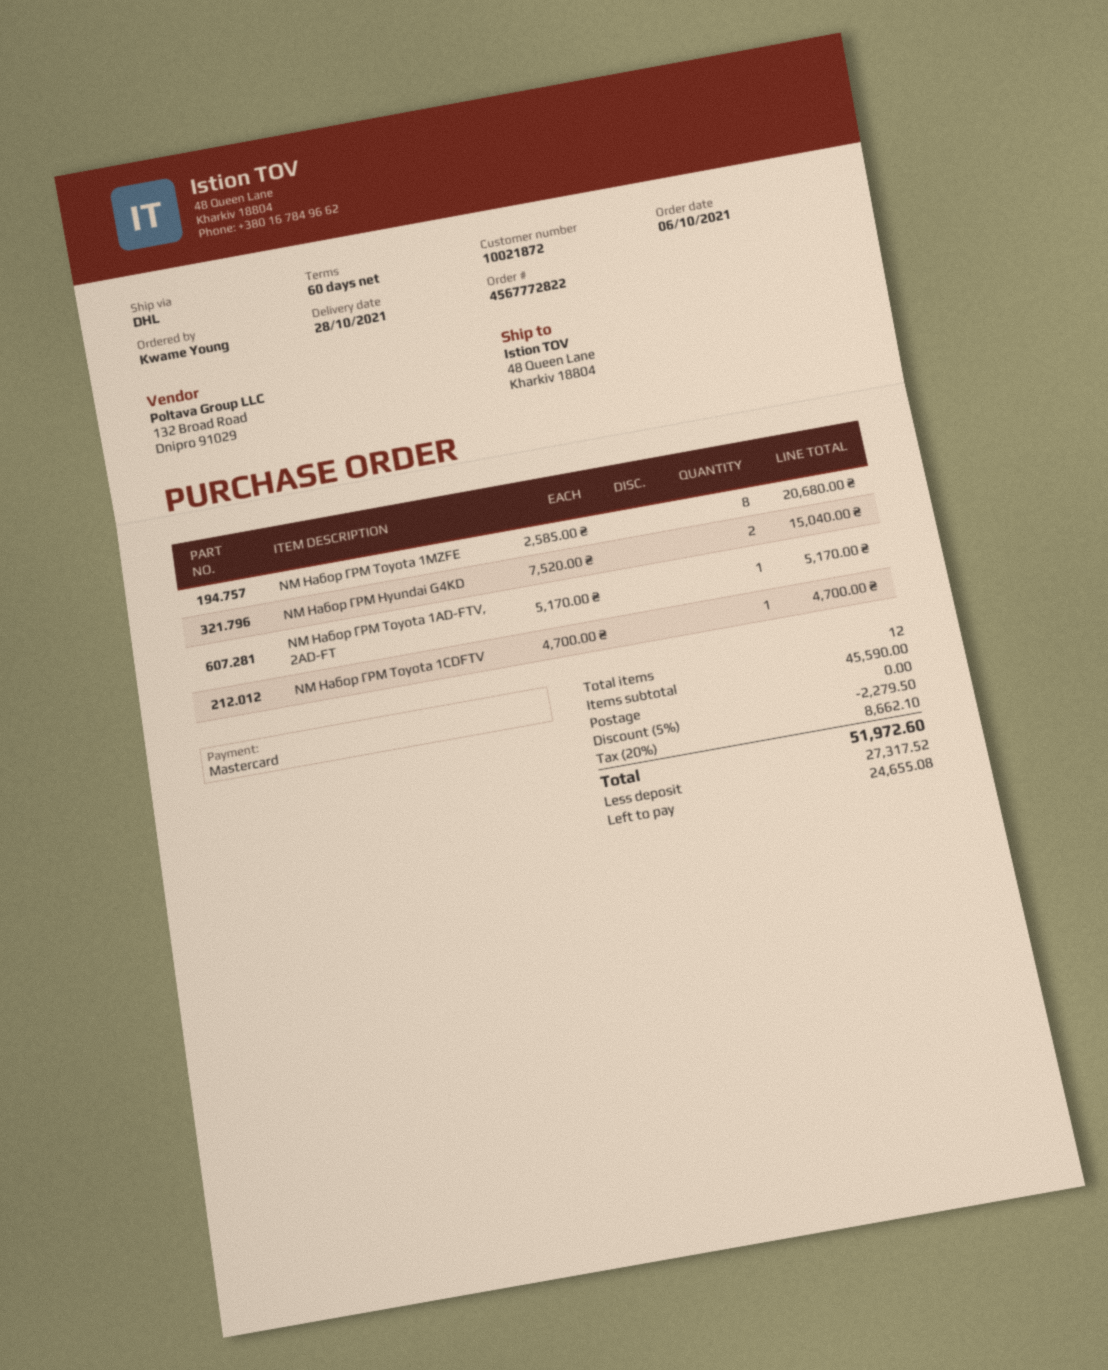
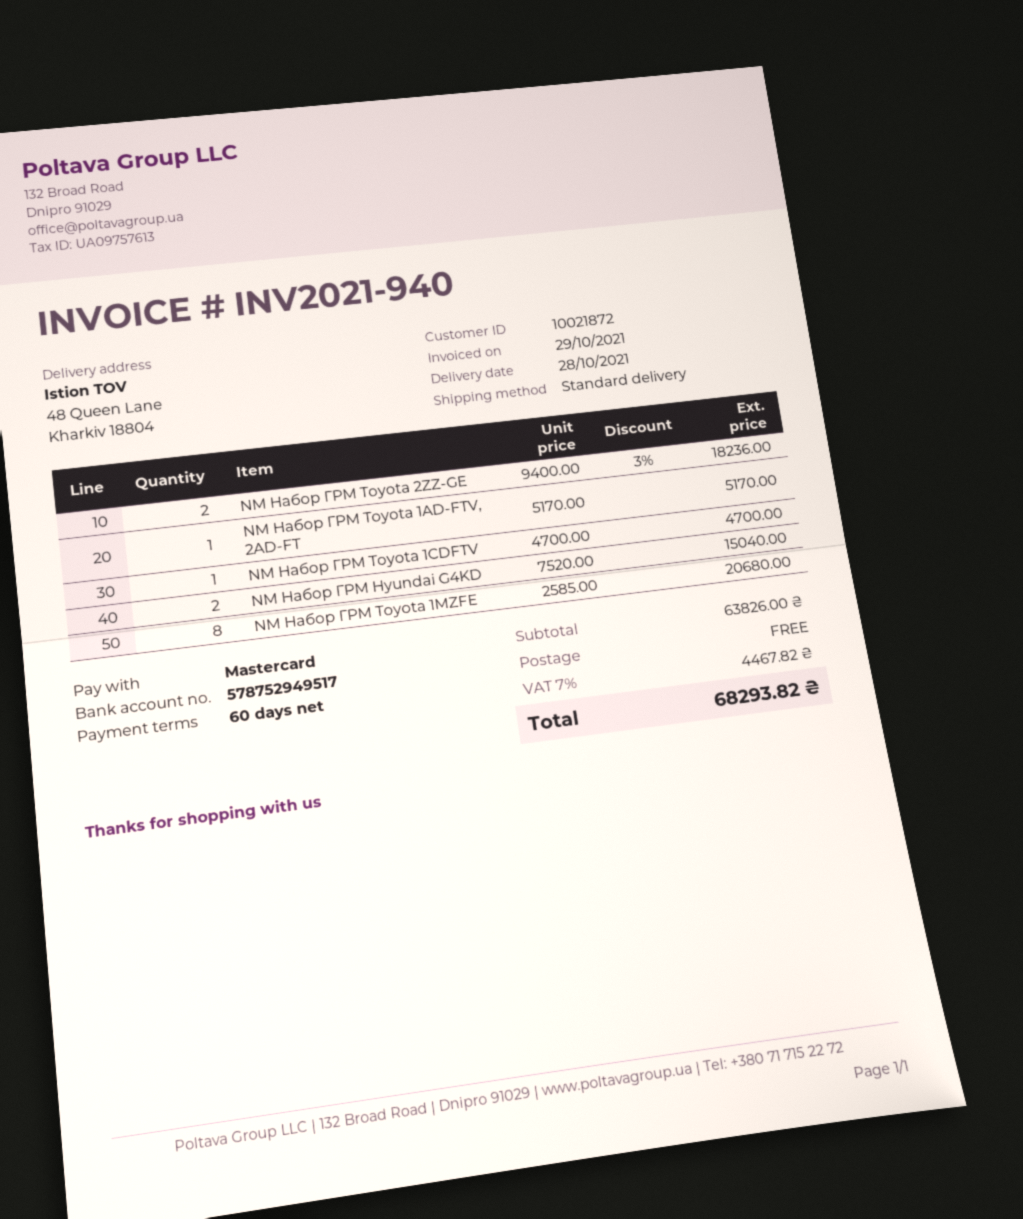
shipping method: DHL -> standard
NM Набор ГРМ Toyota 2ZZ-GE: none -> 2 x 9400.00 - 3% = 18236.00
subtotal: 45590.00 -> 63826.00
discount: 5% = 2279.50 -> none
tax: 20% = 8662.10 -> 7% = 4467.82
total: 51972.60 -> 68293.82

